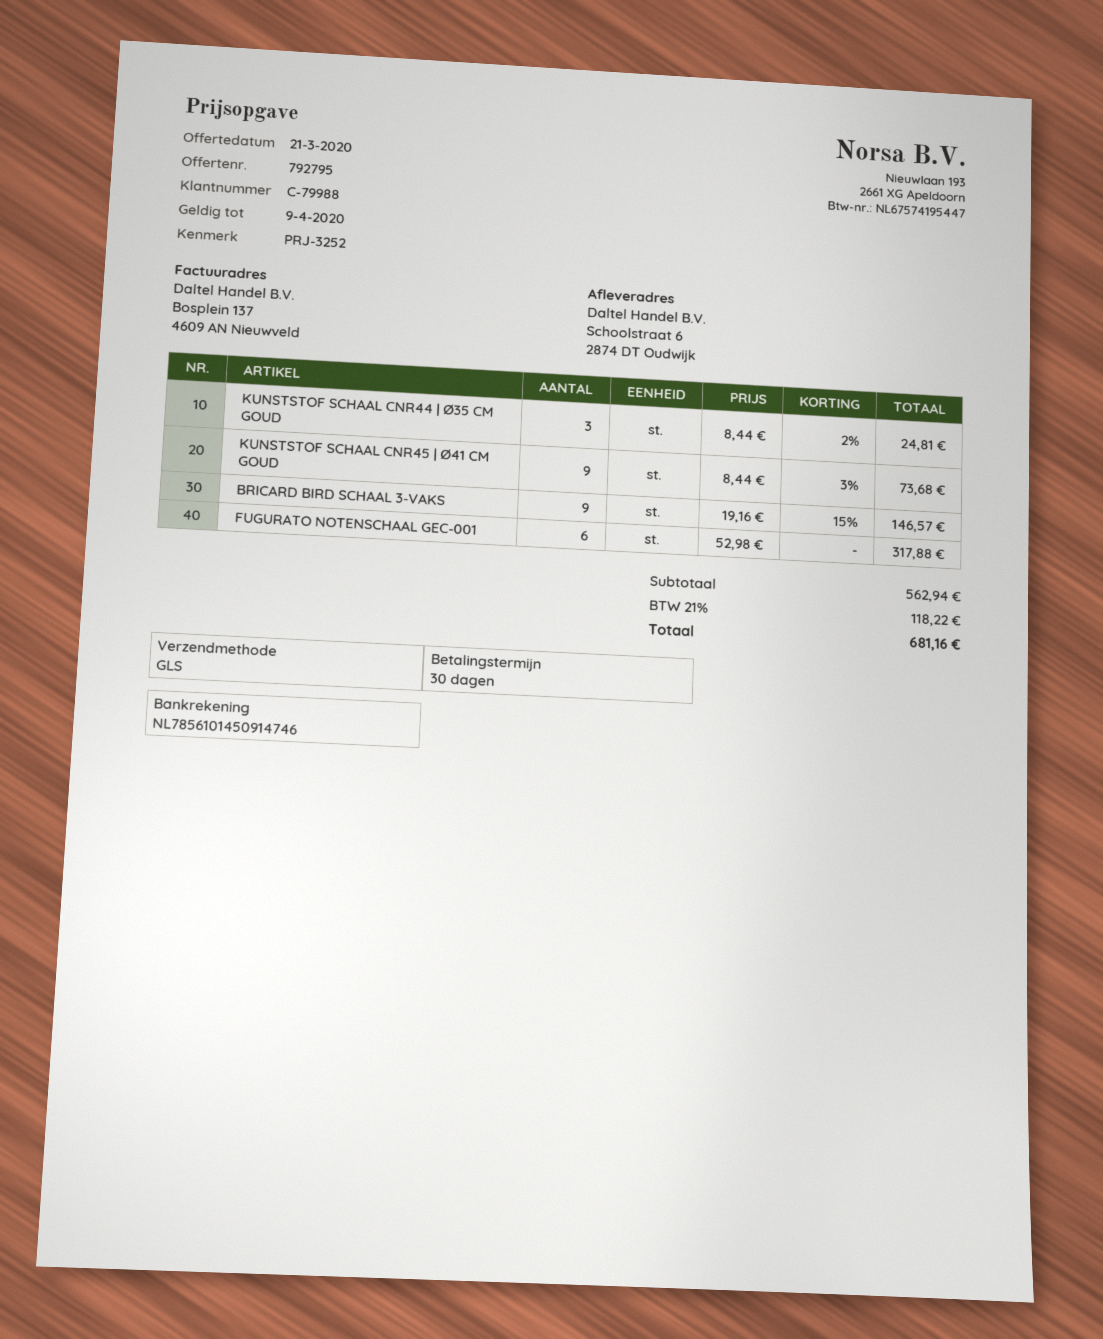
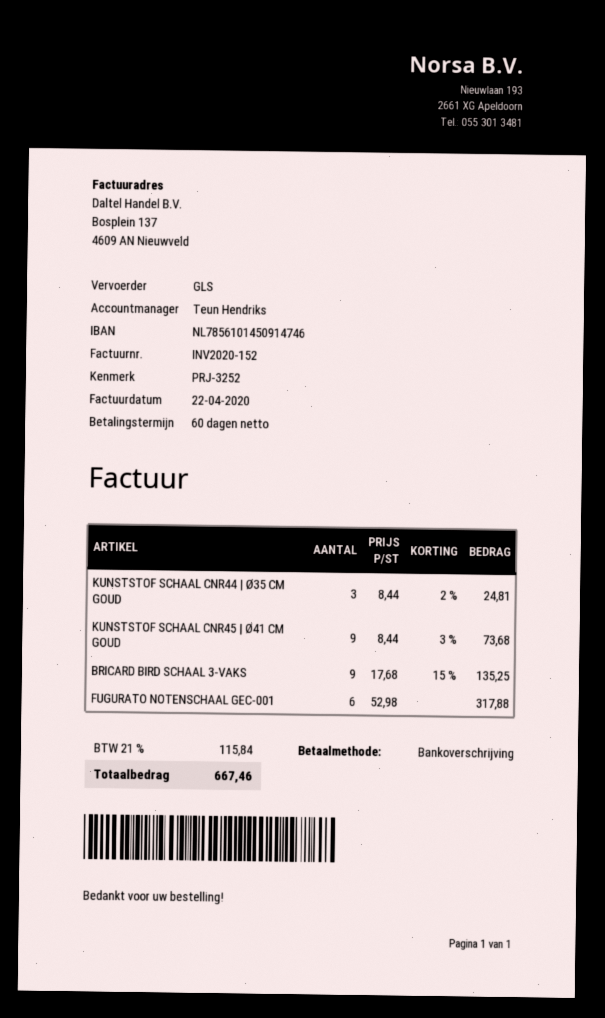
payment terms: 30 days -> 60 days
BRICARD BIRD SCHAAL 3-VAKS: 9 x 19.16 - 15% = 146.57 -> 9 x 17.68 - 15% = 135.25
tax: 21% = 118.22 -> 21% = 115.84
total: 681.16 -> 667.46

